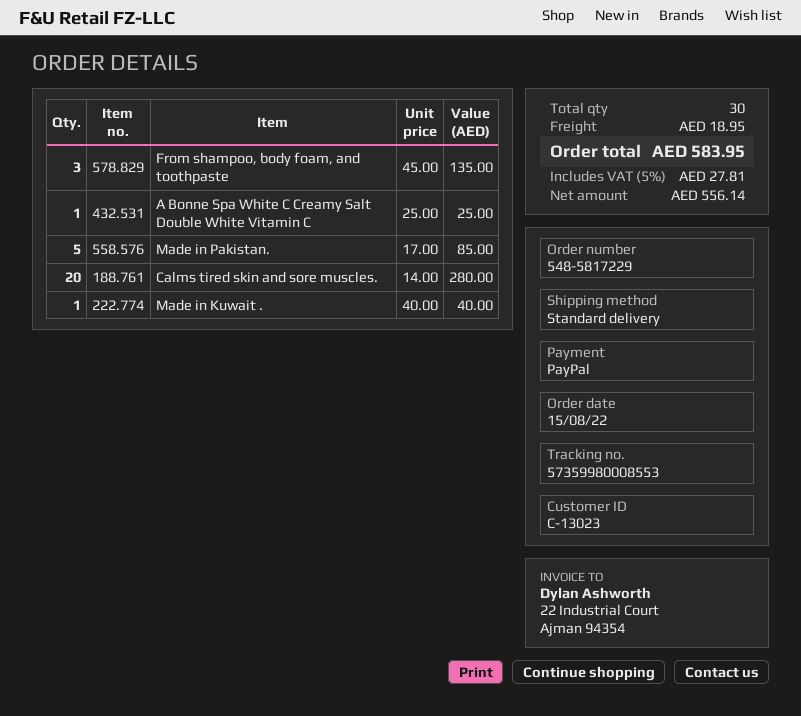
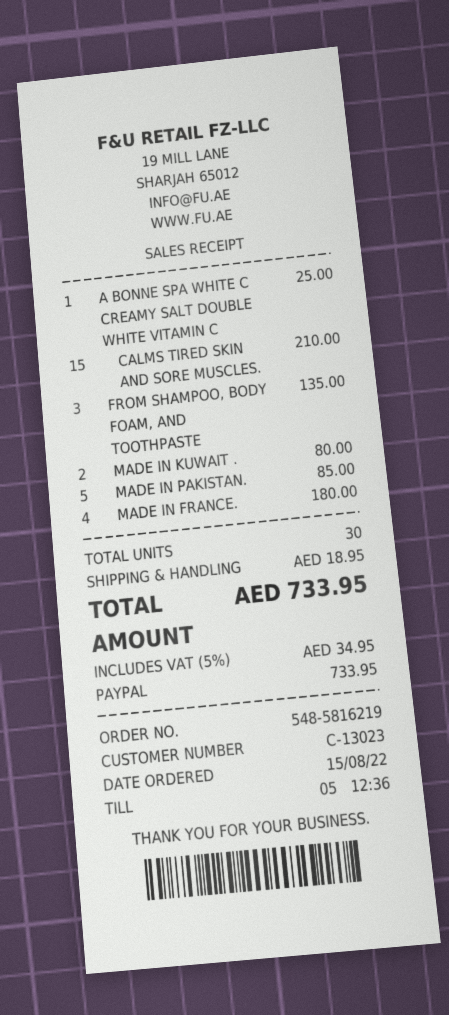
order number: 548-5817229 -> 548-5816219
Calms tired skin and sore muscles.: 20 for 280.00 -> 15 for 210.00
Made in Kuwait .: 1 for 40.00 -> 2 for 80.00
MADE IN FRANCE.: none -> 4 for 180.00
tax: 5% = 27.81 -> 5% = 34.95
total: 583.95 -> 733.95

